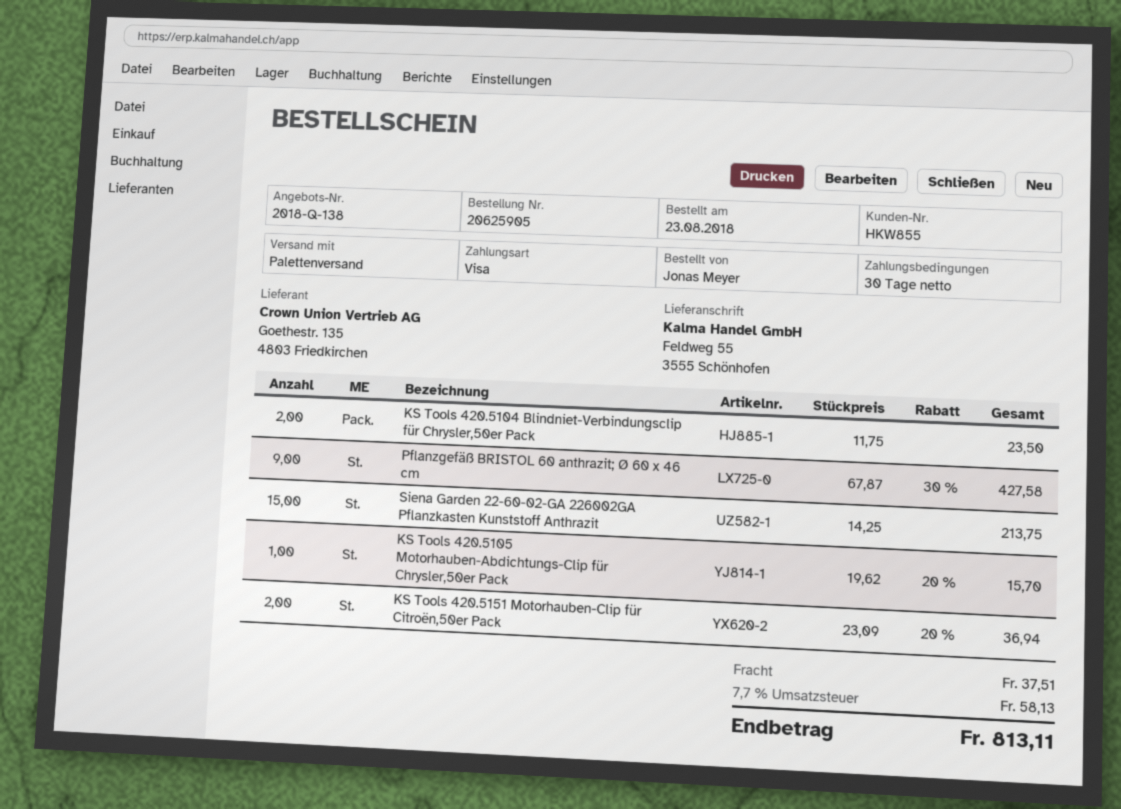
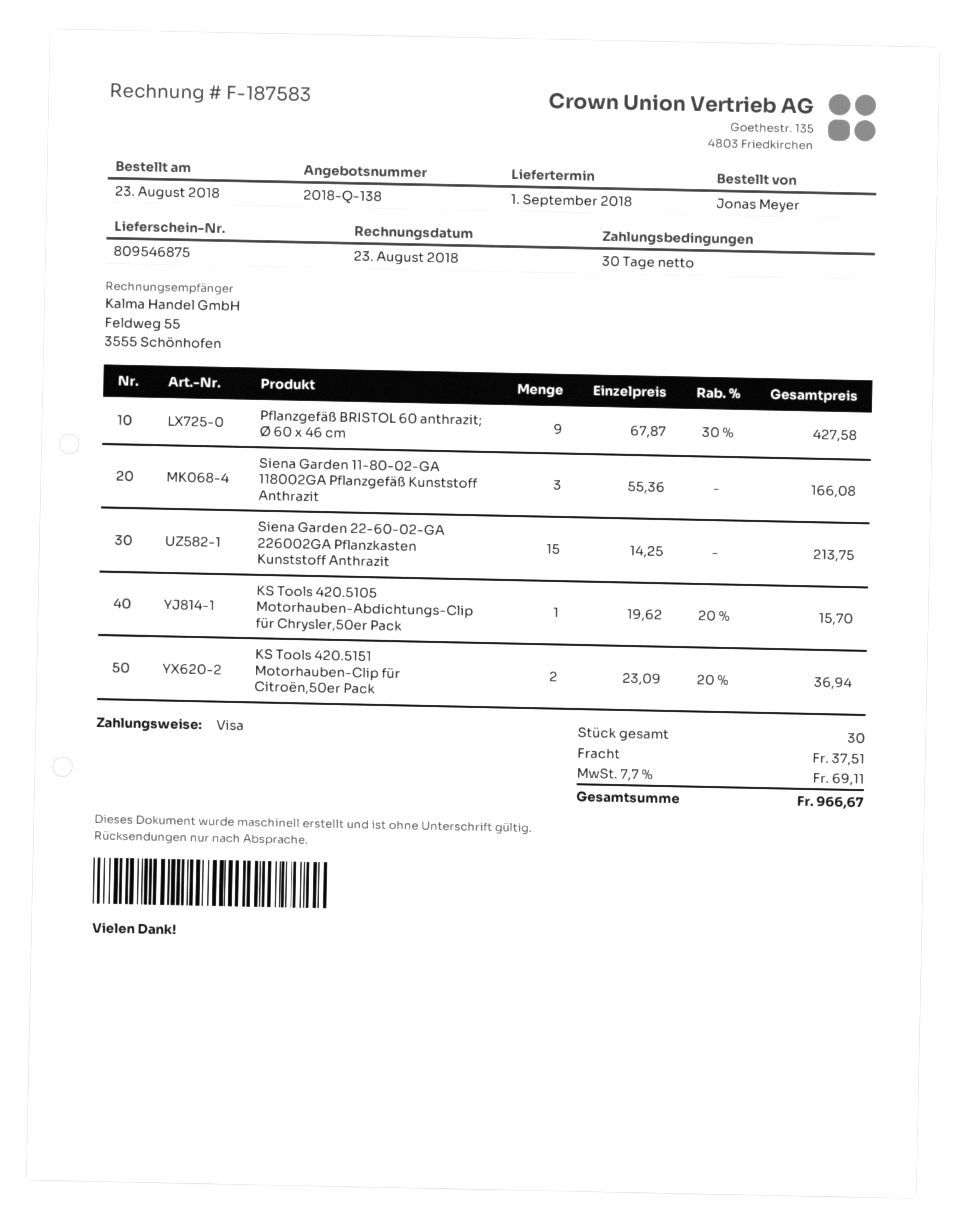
KS Tools 420.5104 Blindniet-Verbindungsclip für Chrysler,50er Pack: 2 x 11.75 = 23.50 -> none
Siena Garden 11-80-02-GA 118002GA Pflanzgefäß Kunststoff Anthrazit: none -> 3 x 55.36 = 166.08
tax: 7.7% = 58.13 -> 7.7% = 69.11
total: 813.11 -> 966.67

